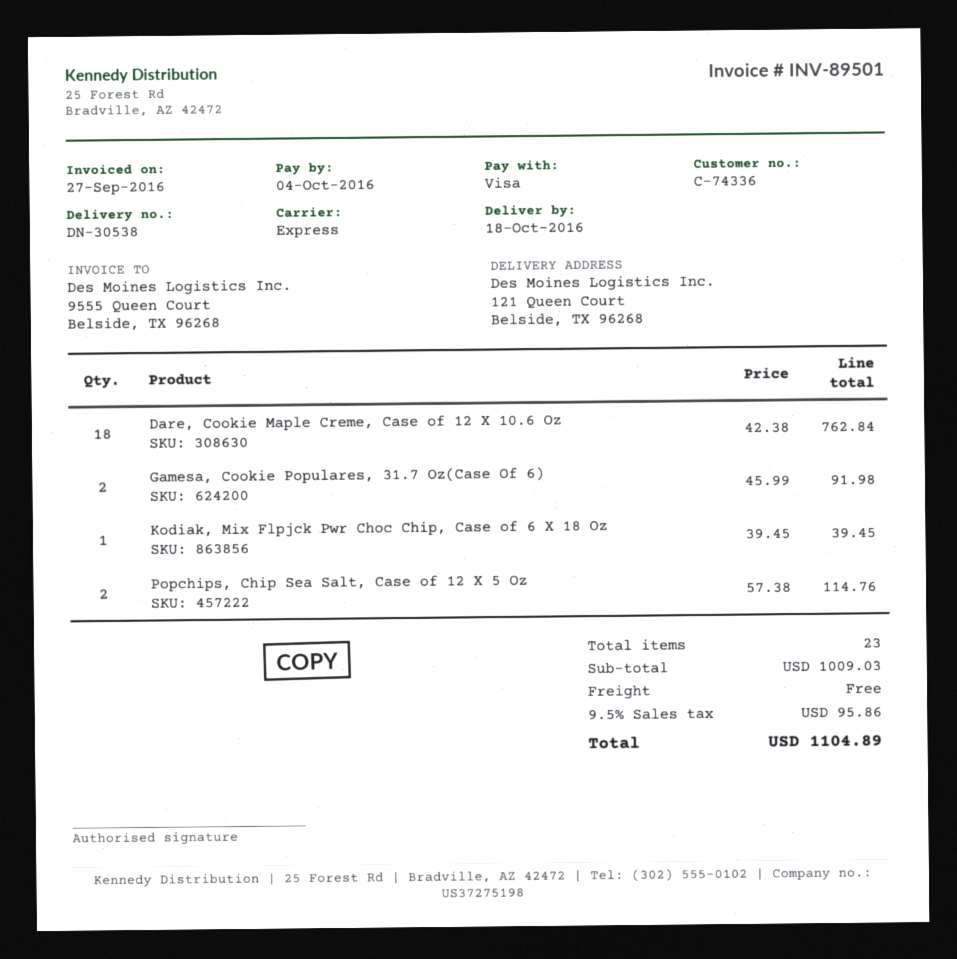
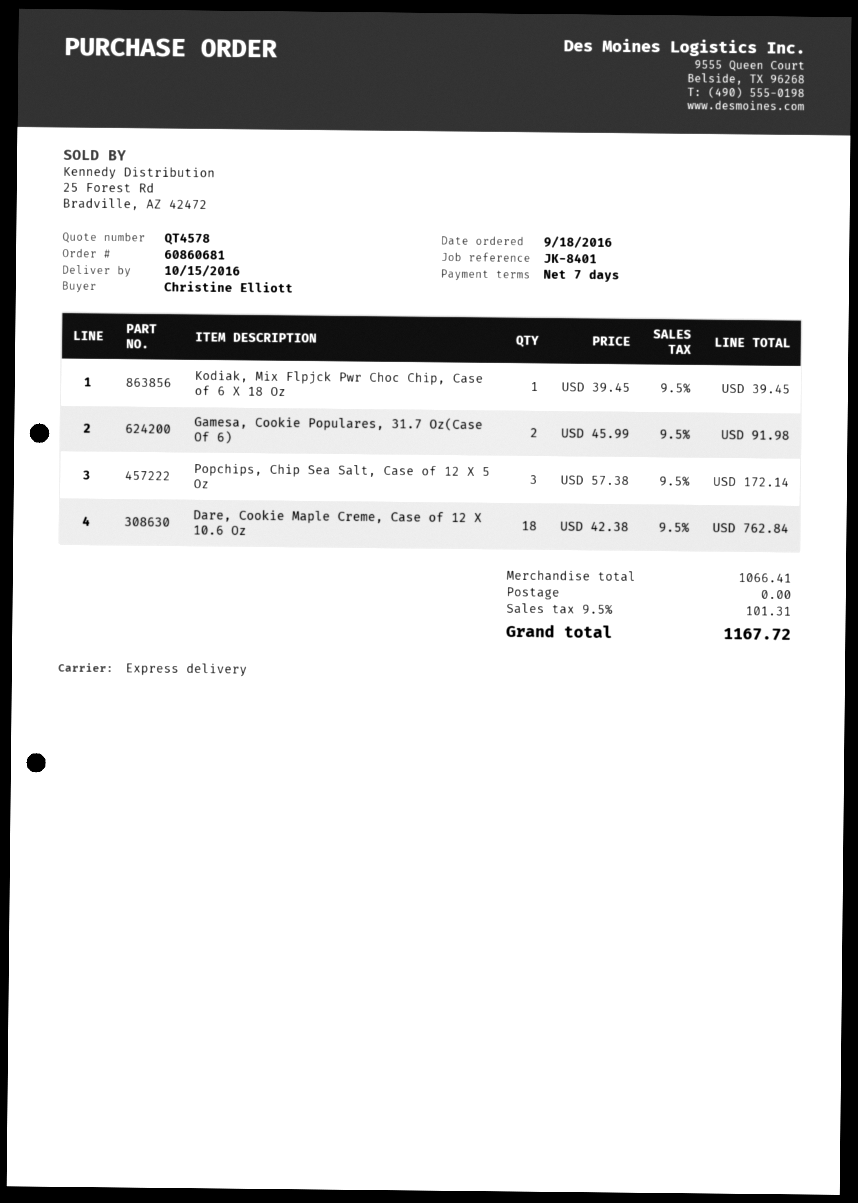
delivery date: 2016-10-18 -> 2016-10-15
Popchips, Chip Sea Salt, Case of 12 X 5 Oz: 2 x 57.38 = 114.76 -> 3 x 57.38 = 172.14
subtotal: 1009.03 -> 1066.41
tax: 9.5% = 95.86 -> 9.5% = 101.31
total: 1104.89 -> 1167.72

